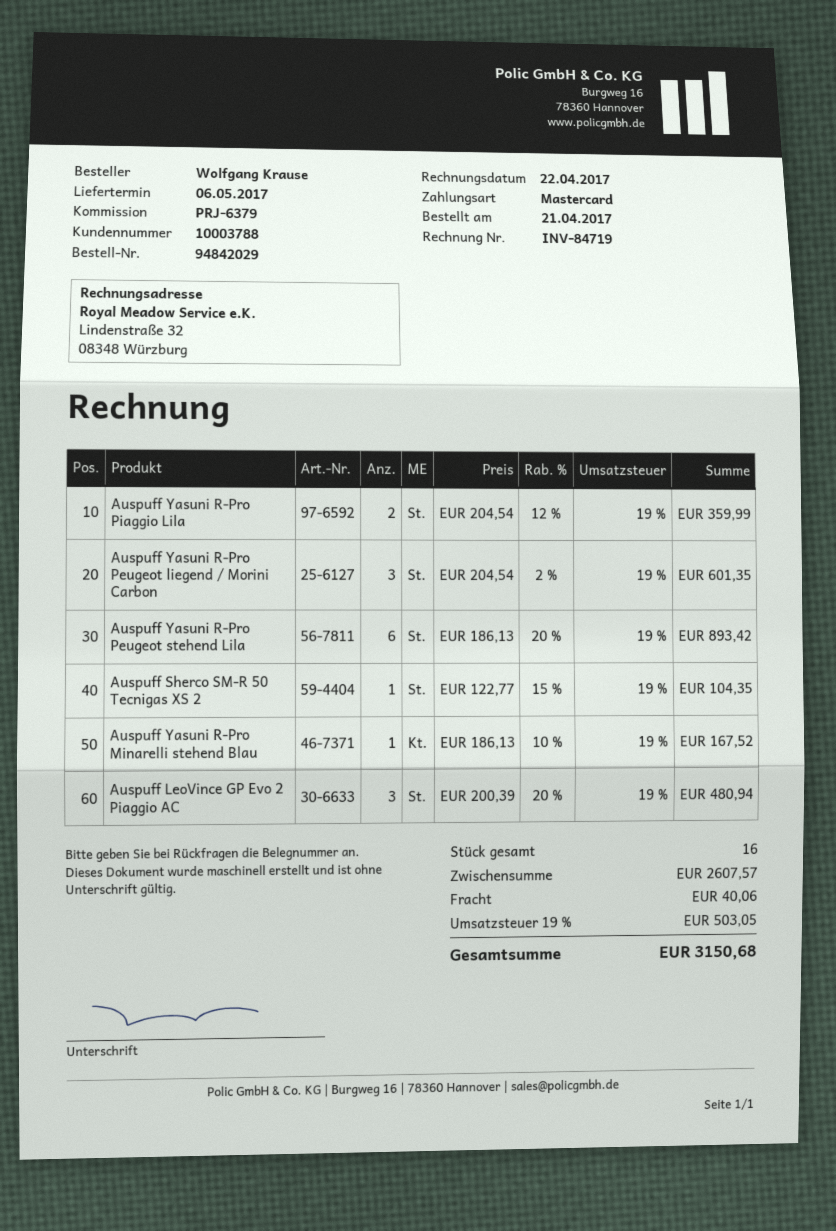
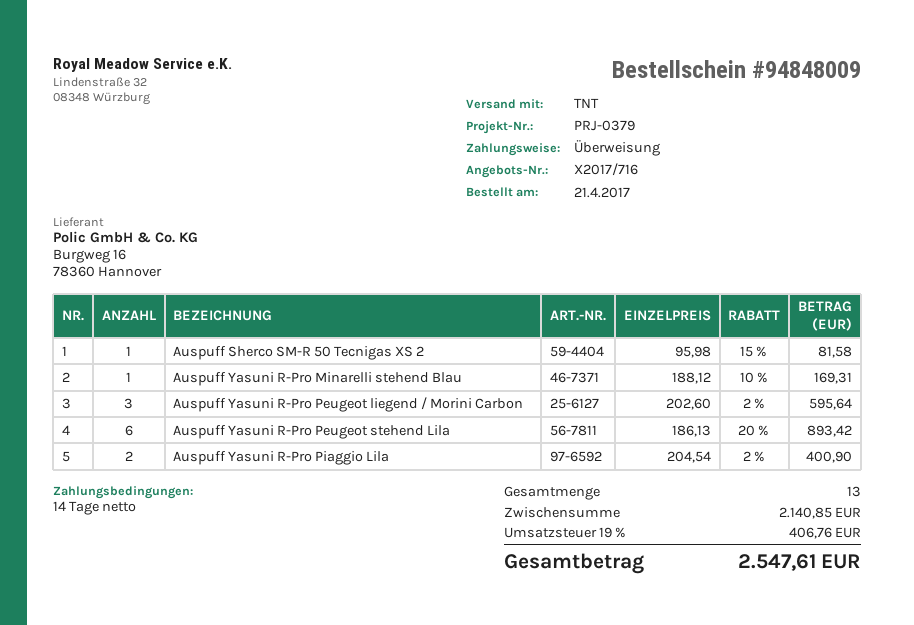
order number: 94842029 -> 94848009
reference: PRJ-6379 -> PRJ-0379
payment method: Mastercard -> bank transfer
Auspuff Yasuni R-Pro Piaggio Lila: 2 x 204.54 - 12% = 359.99 -> 2 x 204.54 - 2% = 400.90
Auspuff Yasuni R-Pro Peugeot liegend / Morini Carbon: 3 x 204.54 - 2% = 601.35 -> 3 x 202.60 - 2% = 595.64
Auspuff Sherco SM-R 50 Tecnigas XS 2: 1 x 122.77 - 15% = 104.35 -> 1 x 95.98 - 15% = 81.58
Auspuff Yasuni R-Pro Minarelli stehend Blau: 1 x 186.13 - 10% = 167.52 -> 1 x 188.12 - 10% = 169.31
Auspuff LeoVince GP Evo 2 Piaggio AC: 3 x 200.39 - 20% = 480.94 -> none
total quantity: 16 -> 13
subtotal: 2607.57 -> 2140.85
shipping: 40.06 -> none
tax: 19% = 503.05 -> 19% = 406.76
total: 3150.68 -> 2547.61

